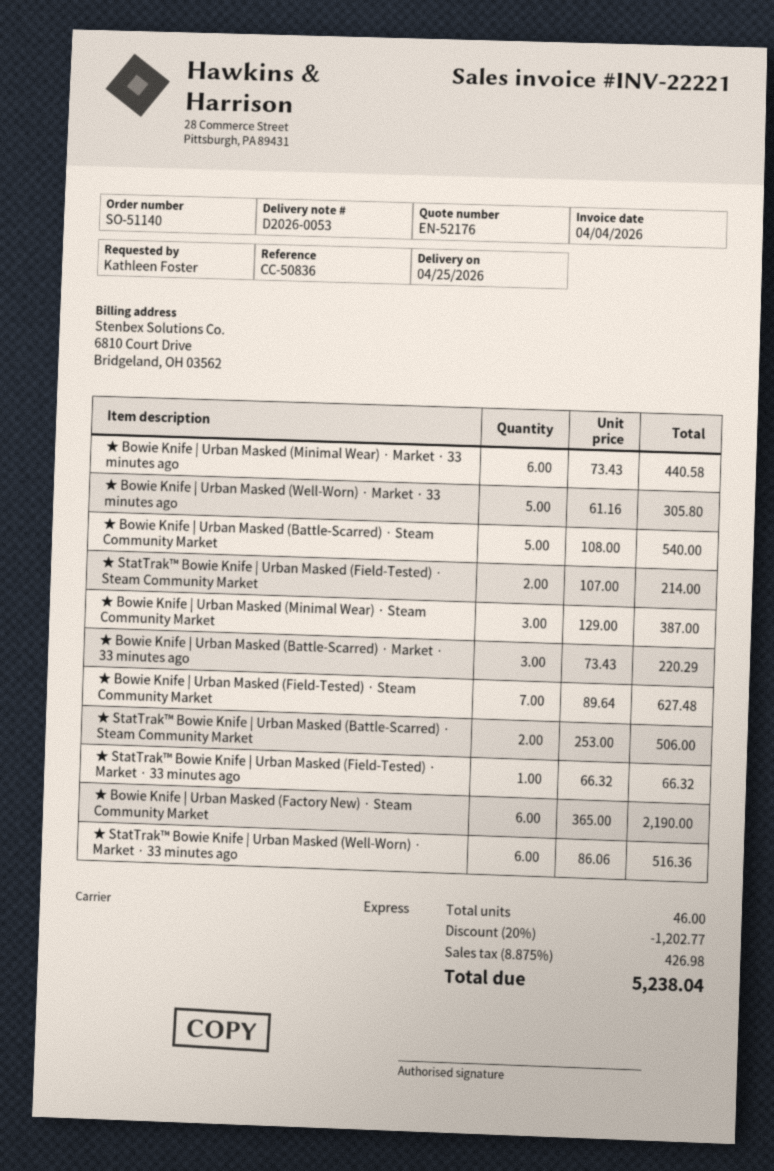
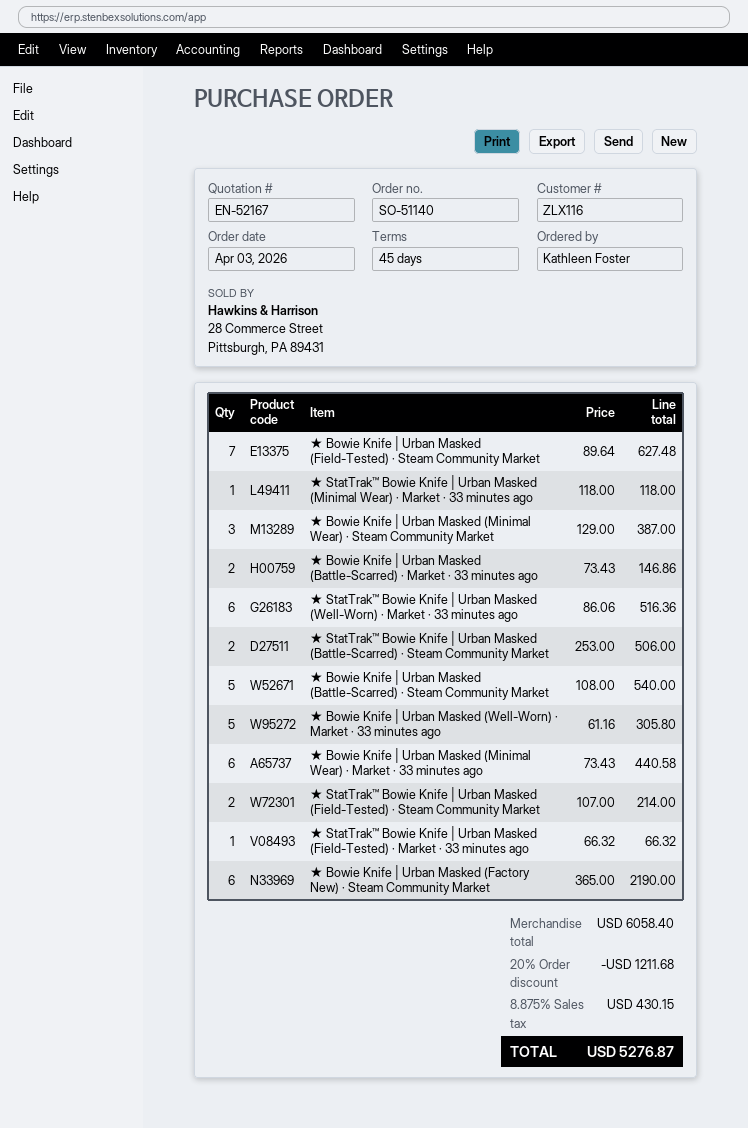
quote number: EN-52176 -> EN-52167
★ Bowie Knife | Urban Masked (Battle-Scarred) · Market · 33 minutes ago: 3 x 73.43 = 220.29 -> 2 x 73.43 = 146.86
★ StatTrak™ Bowie Knife | Urban Masked (Minimal Wear) · Market · 33 minutes ago: none -> 1 x 118.00 = 118.00
discount: 20% = 1202.77 -> 20% = 1211.68
tax: 8.875% = 426.98 -> 8.875% = 430.15
total: 5238.04 -> 5276.87

